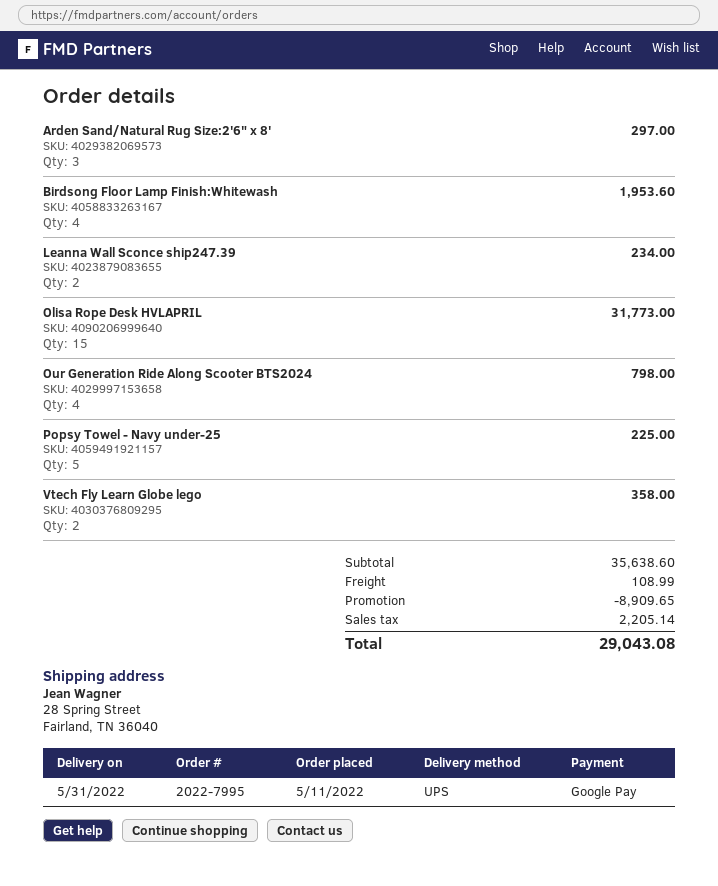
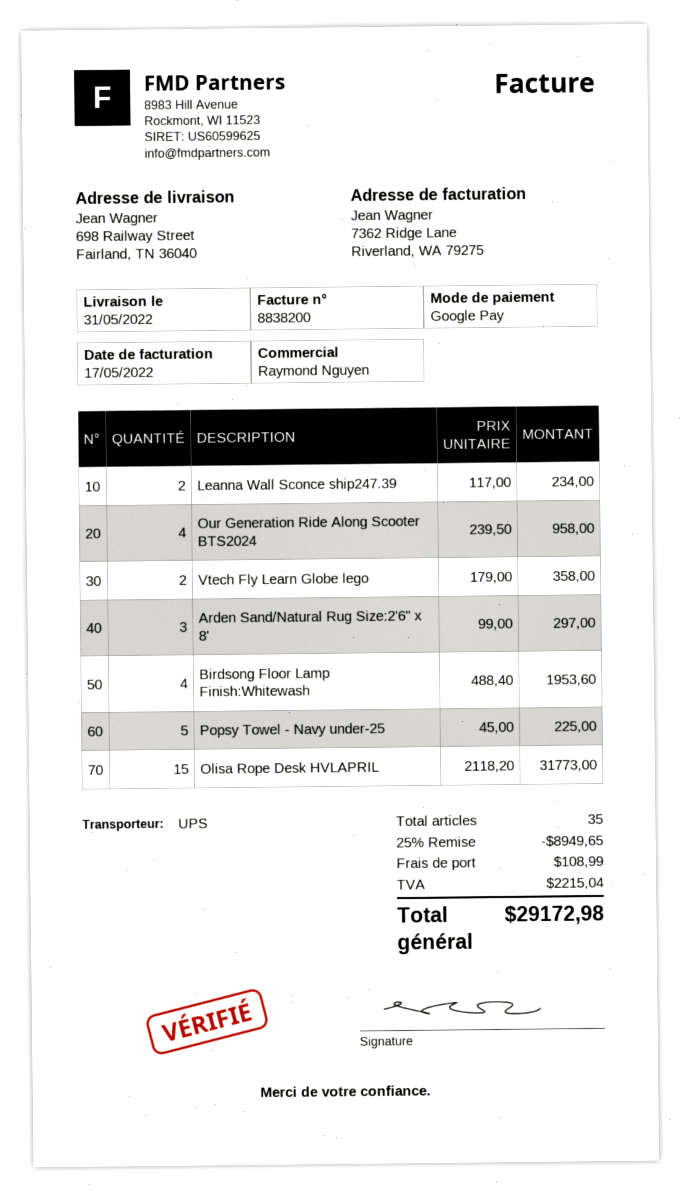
ship to: 28 Spring Street, Fairland, TN 36040 -> 698 Railway Street, Fairland, TN 36040
Our Generation Ride Along Scooter BTS2024: 4 for 798.00 -> 4 for 958.00
discount: 8909.65 -> 8949.65
tax: 2205.14 -> 2215.04
total: 29043.08 -> 29172.98

